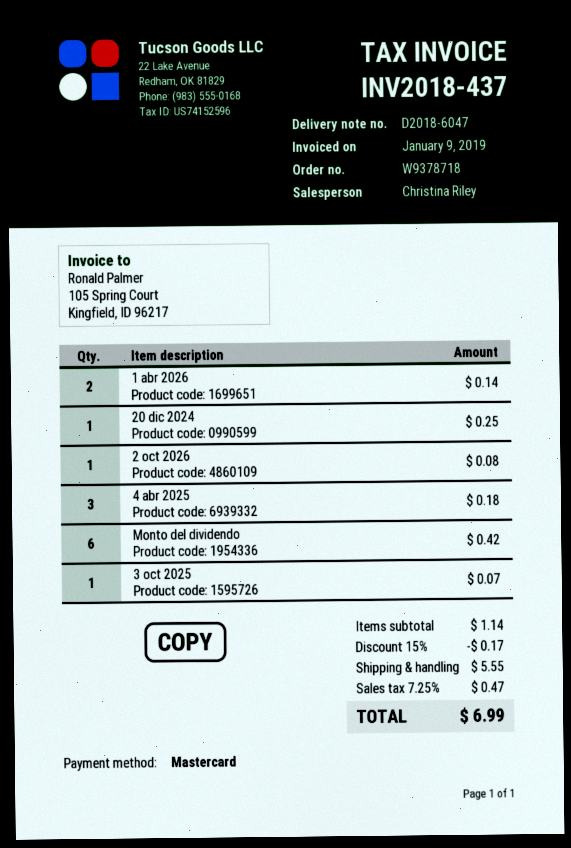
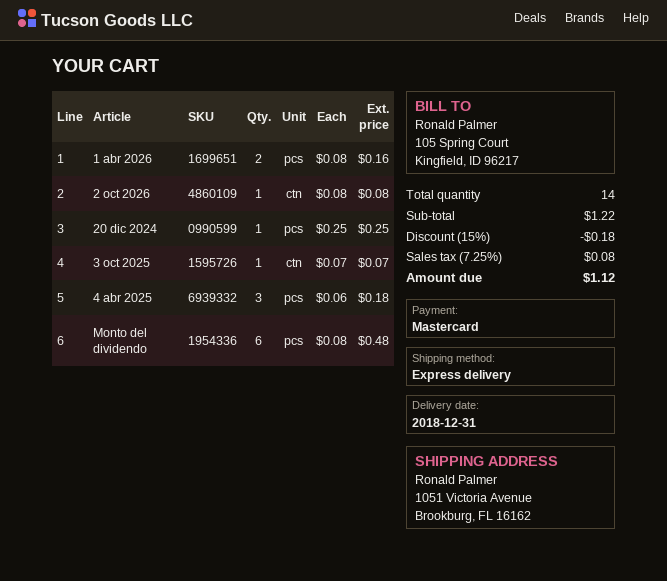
1 abr 2026: 2 for 0.14 -> 2 for 0.16
Monto del dividendo: 6 for 0.42 -> 6 for 0.48
subtotal: 1.14 -> 1.22
discount: 15% = 0.17 -> 15% = 0.18
shipping: 5.55 -> none
tax: 7.25% = 0.47 -> 7.25% = 0.08
total: 6.99 -> 1.12

